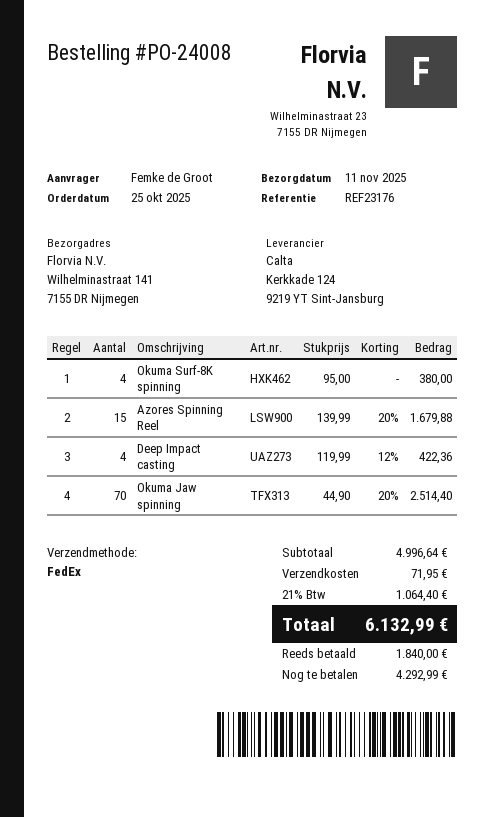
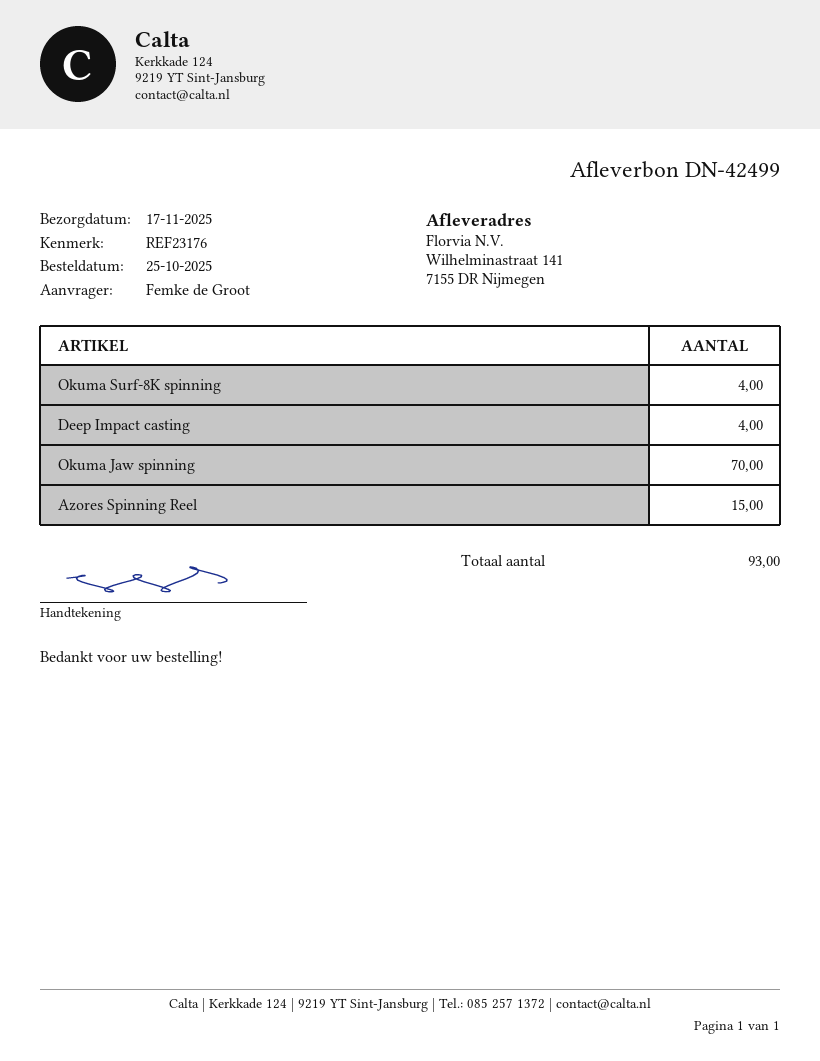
delivery date: 2025-11-11 -> 2025-11-17

